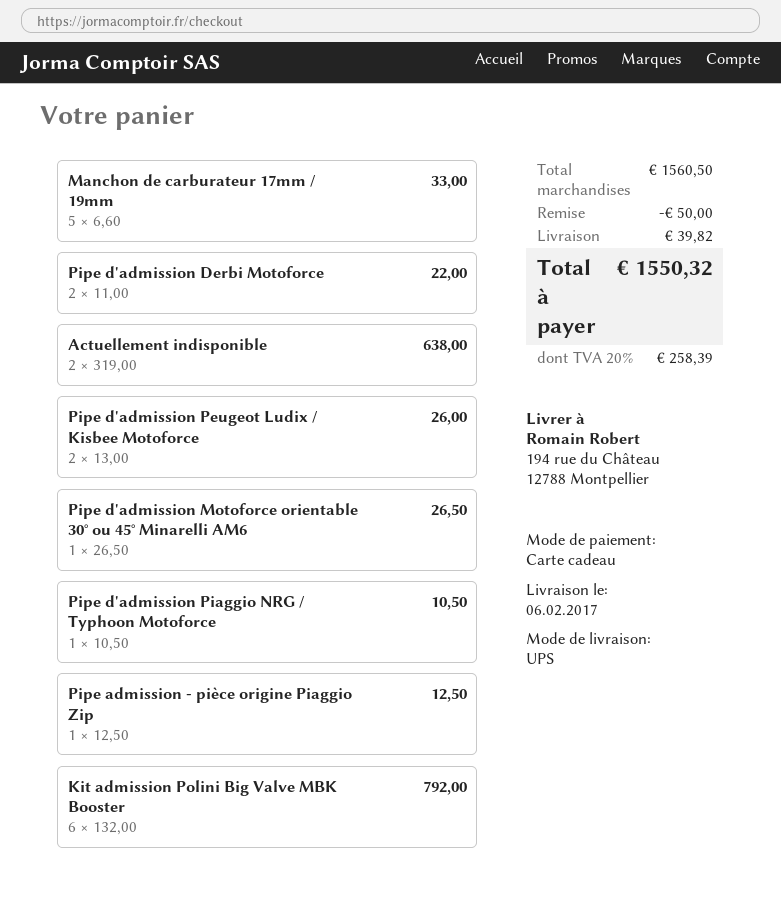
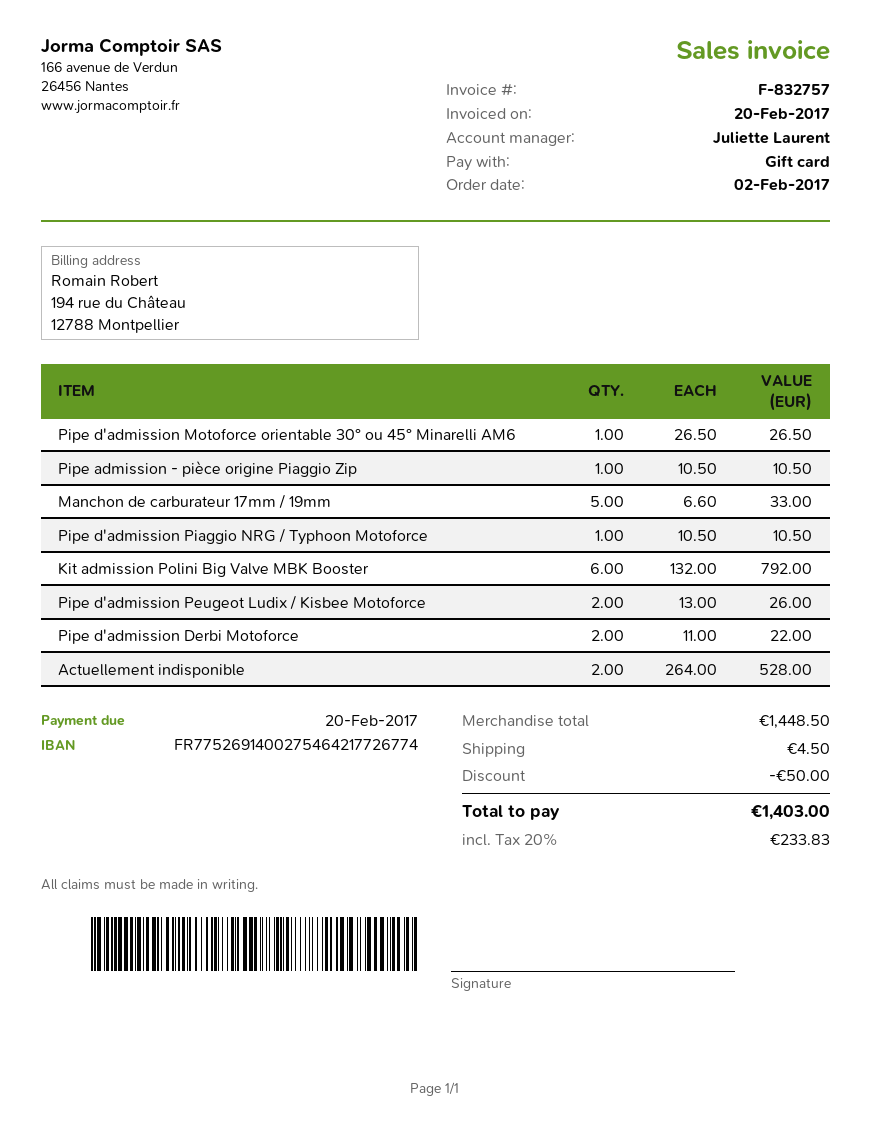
Actuellement indisponible: 2 x 319.00 = 638.00 -> 2 x 264.00 = 528.00
Pipe admission - pièce origine Piaggio Zip: 1 x 12.50 = 12.50 -> 1 x 10.50 = 10.50
subtotal: 1560.50 -> 1448.50
shipping: 39.82 -> 4.50
tax: 20% = 258.39 -> 20% = 233.83
total: 1550.32 -> 1403.00

